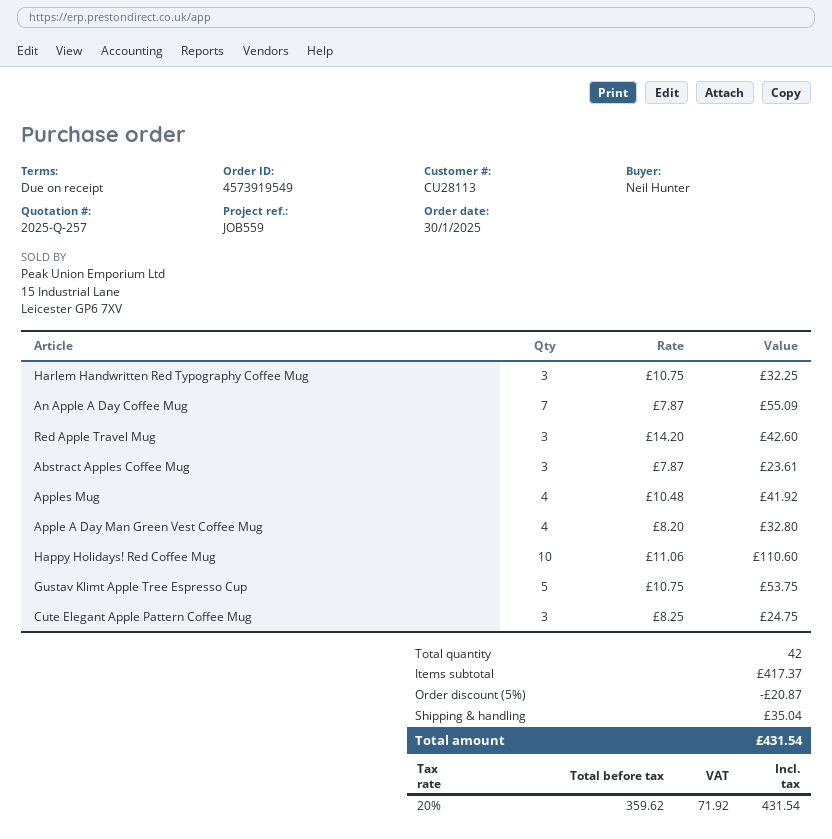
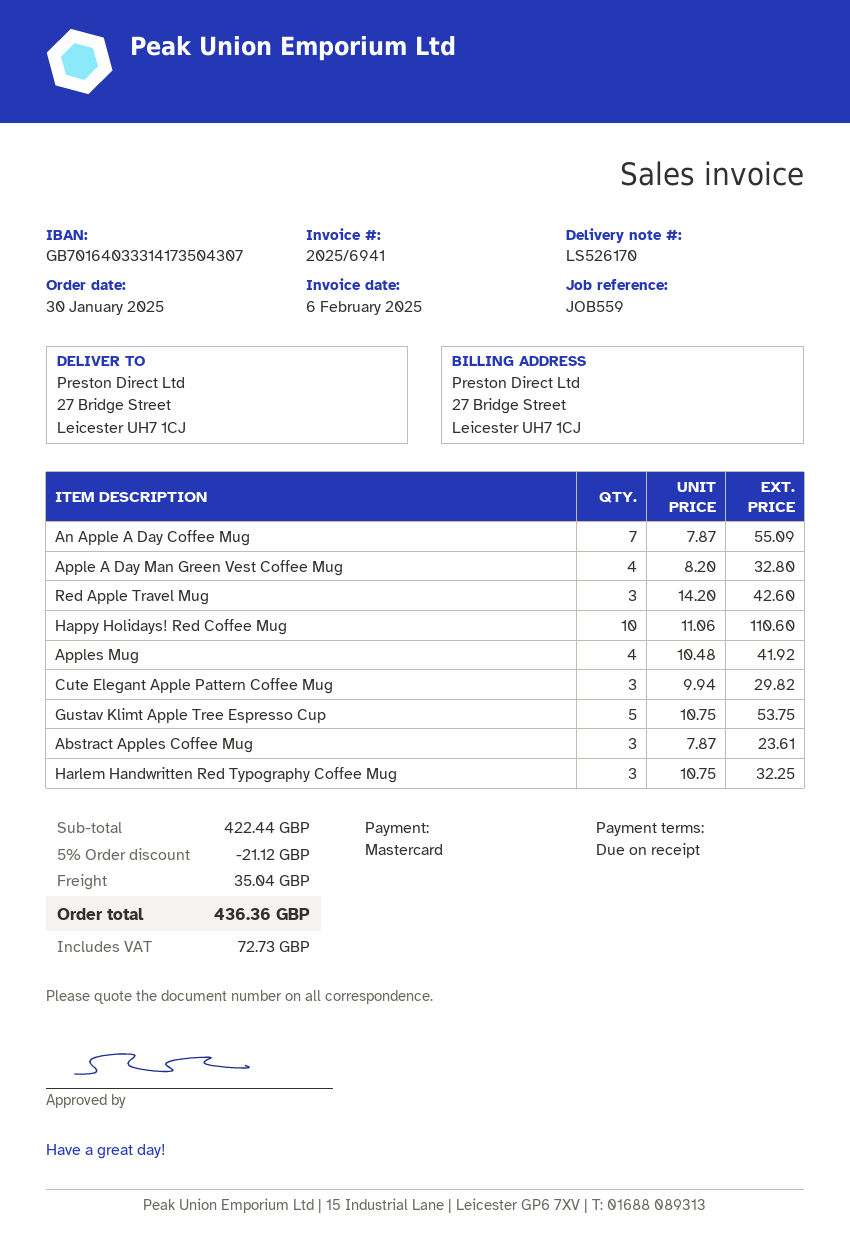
Cute Elegant Apple Pattern Coffee Mug: 3 x 8.25 = 24.75 -> 3 x 9.94 = 29.82
subtotal: 417.37 -> 422.44
discount: 5% = 20.87 -> 5% = 21.12
tax: 71.92 -> 72.73
total: 431.54 -> 436.36

